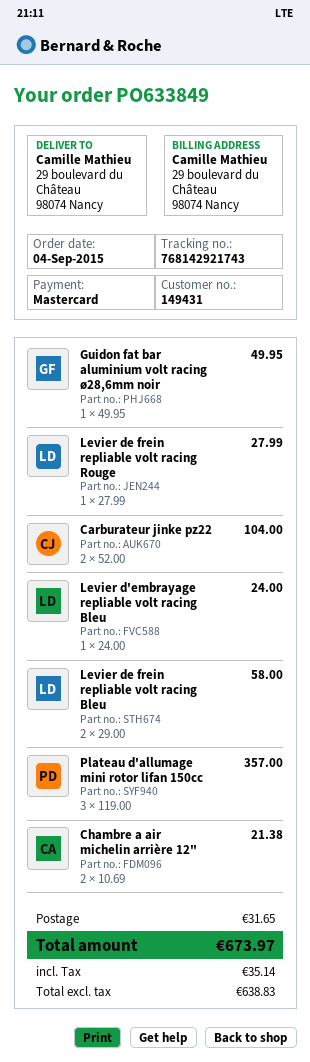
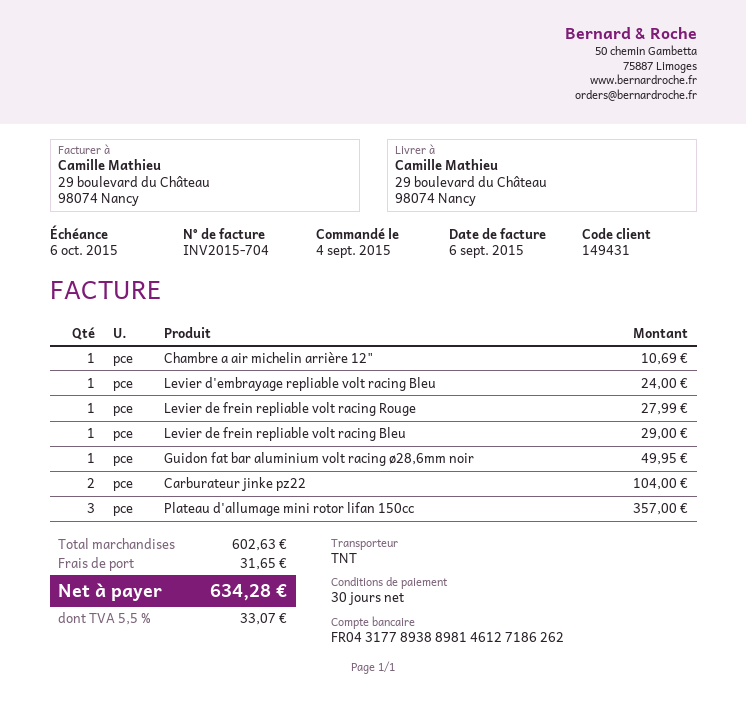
Levier de frein repliable volt racing Bleu: 2 for 58.00 -> 1 for 29.00
Chambre a air michelin arrière 12": 2 for 21.38 -> 1 for 10.69
tax: 35.14 -> 33.07
total: 673.97 -> 634.28

